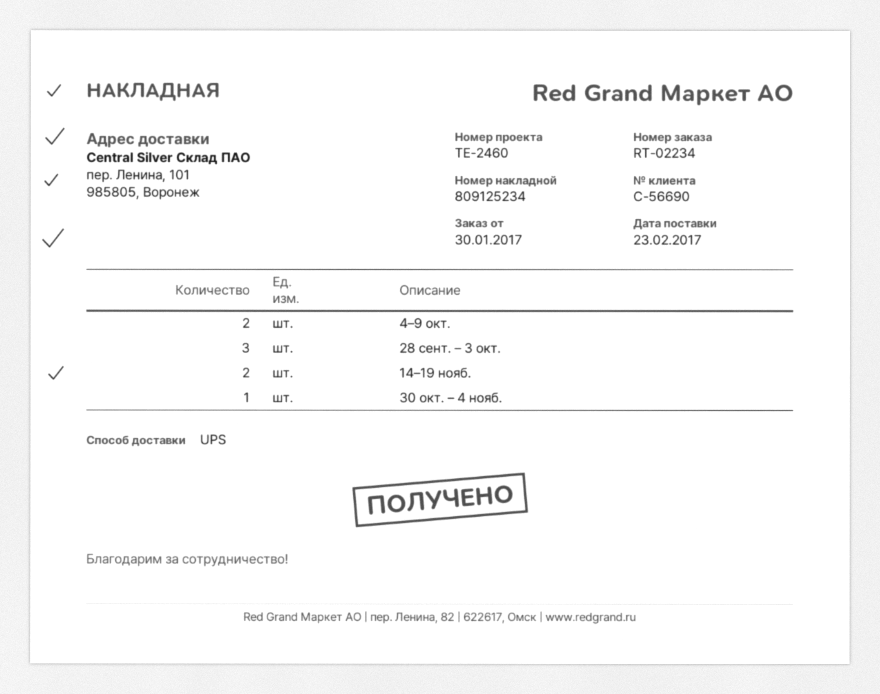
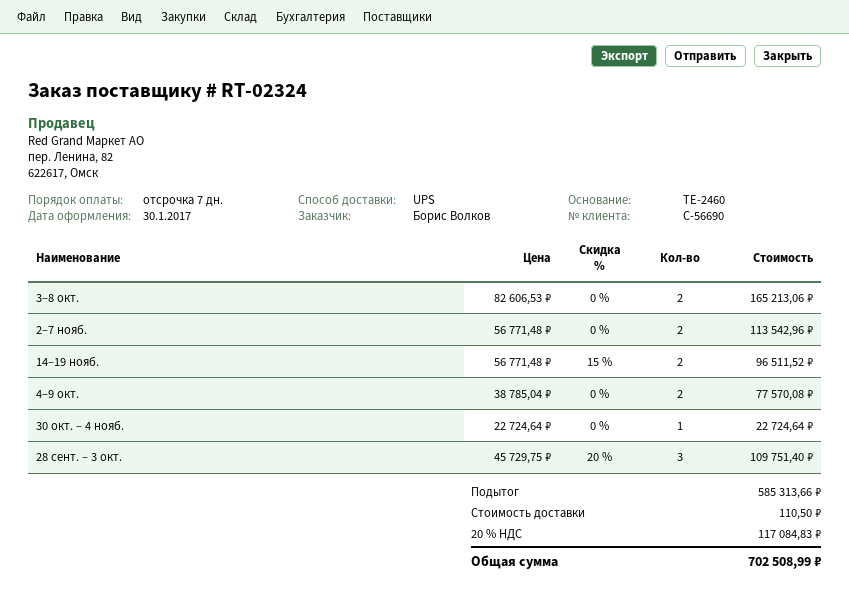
order number: RT-02234 -> RT-02324
3–8 окт.: none -> 2
2–7 нояб.: none -> 2

